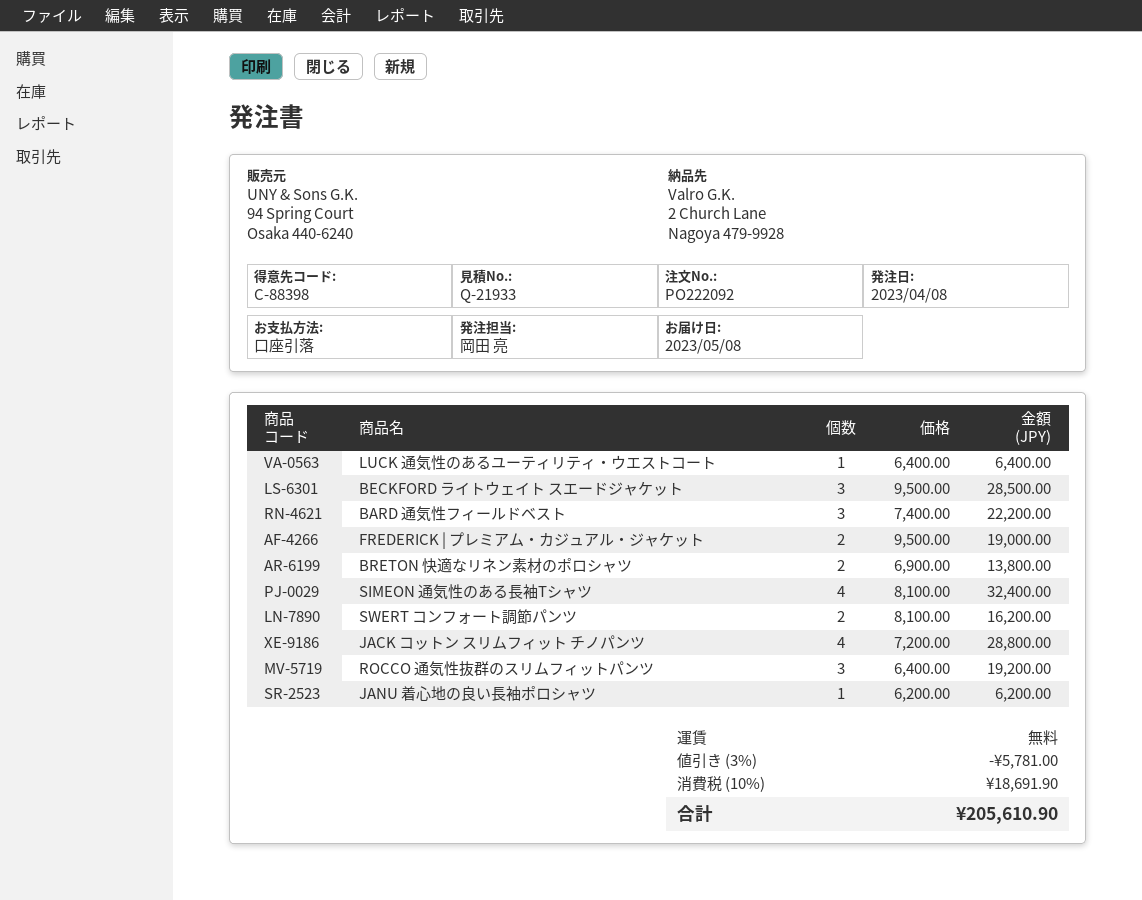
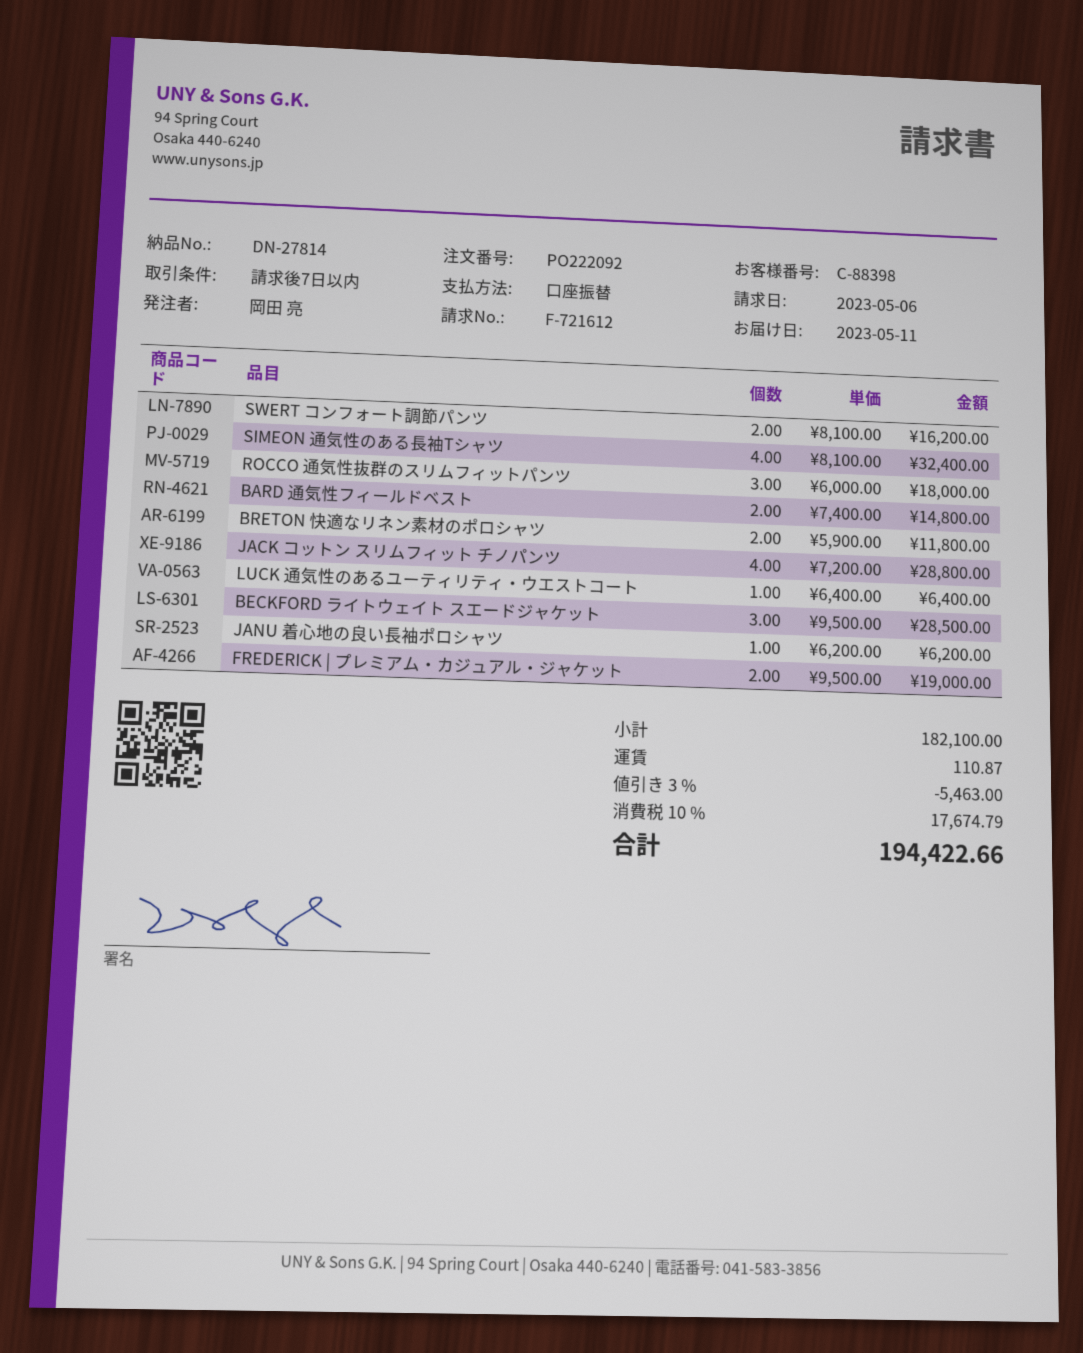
delivery date: 2023-05-08 -> 2023-05-11
BARD 通気性フィールドベスト: 3 x 7400.00 = 22200.00 -> 2 x 7400.00 = 14800.00
BRETON 快適なリネン素材のポロシャツ: 2 x 6900.00 = 13800.00 -> 2 x 5900.00 = 11800.00
ROCCO 通気性抜群のスリムフィットパンツ: 3 x 6400.00 = 19200.00 -> 3 x 6000.00 = 18000.00
discount: 3% = 5781.00 -> 3% = 5463.00
shipping: 0.00 -> 110.87
tax: 10% = 18691.90 -> 10% = 17674.79
total: 205610.90 -> 194422.66

